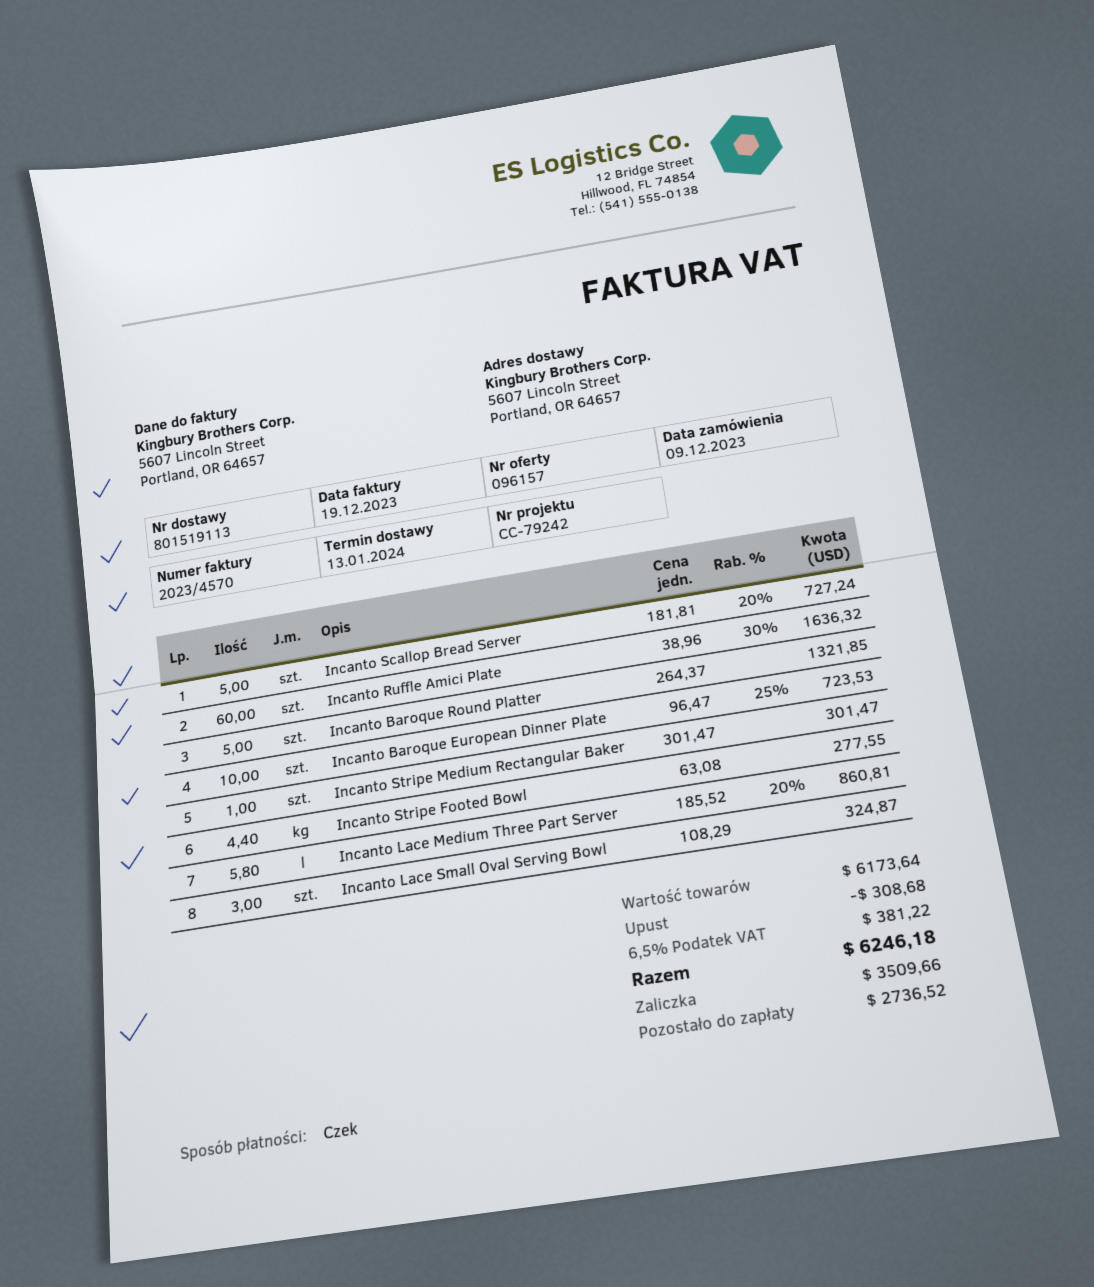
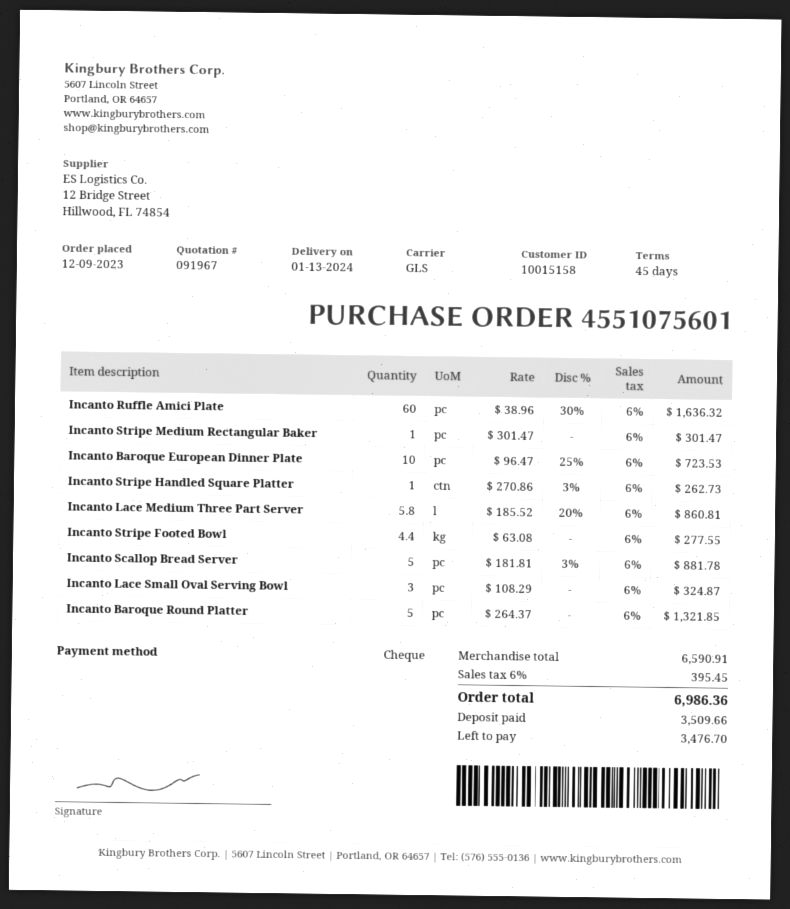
quote number: 096157 -> 091967
Incanto Scallop Bread Server: 5 x 181.81 - 20% = 727.24 -> 5 x 181.81 - 3% = 881.78
Incanto Stripe Handled Square Platter: none -> 1 x 270.86 - 3% = 262.73
subtotal: 6173.64 -> 6590.91
discount: 308.68 -> none
tax: 6.5% = 381.22 -> 6% = 395.45
total: 6246.18 -> 6986.36
balance: 2736.52 -> 3476.70

